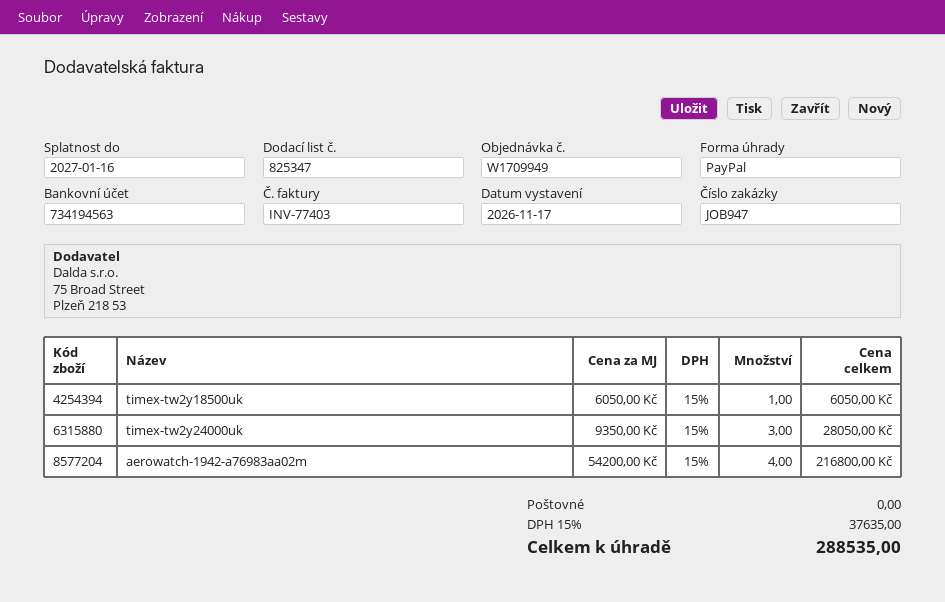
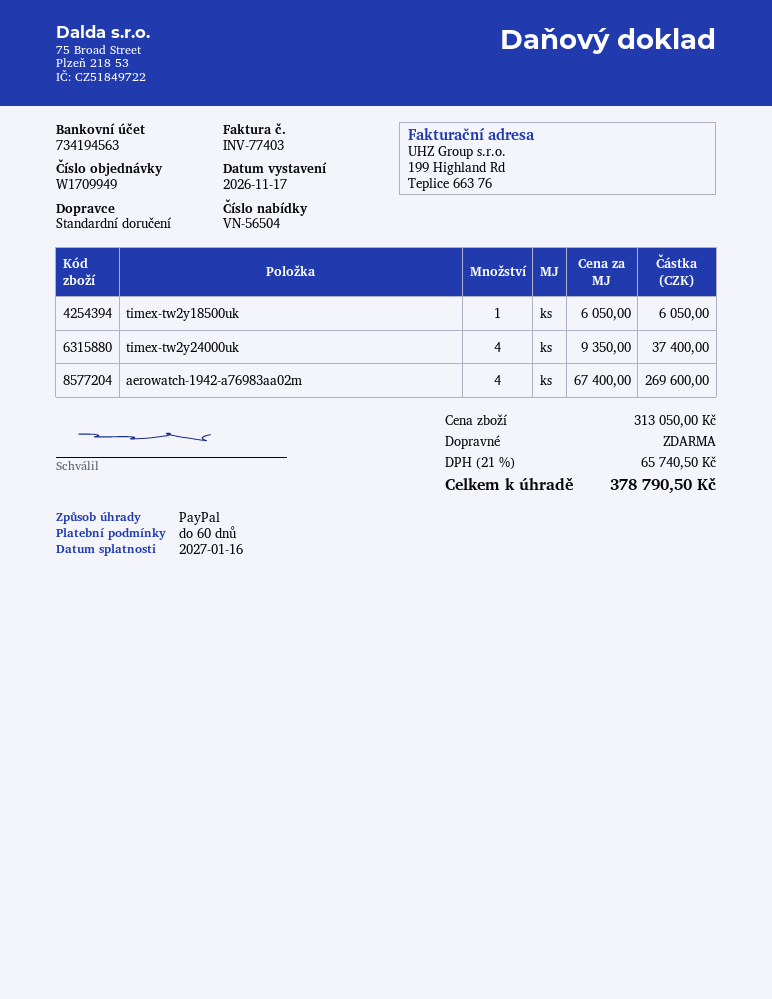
timex-tw2y24000uk: 3 x 9350.00 = 28050.00 -> 4 x 9350.00 = 37400.00
aerowatch-1942-a76983aa02m: 4 x 54200.00 = 216800.00 -> 4 x 67400.00 = 269600.00
tax: 15% = 37635.00 -> 21% = 65740.50
total: 288535.00 -> 378790.50

